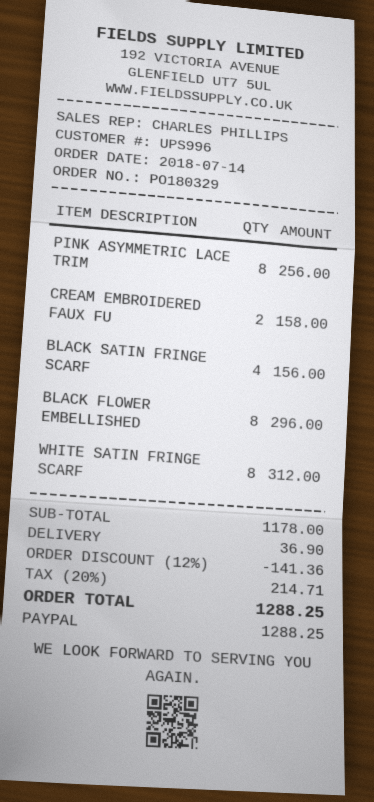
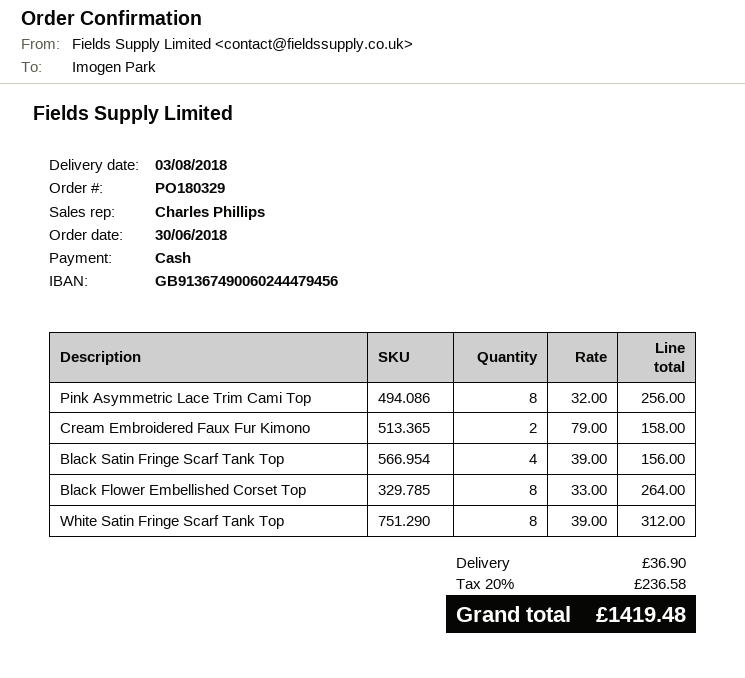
order date: 2018-07-14 -> 2018-06-30
payment method: PayPal -> cash
BLACK FLOWER EMBELLISHED: 8 for 296.00 -> 8 for 264.00
discount: 12% = 141.36 -> none
tax: 20% = 214.71 -> 20% = 236.58
total: 1288.25 -> 1419.48

